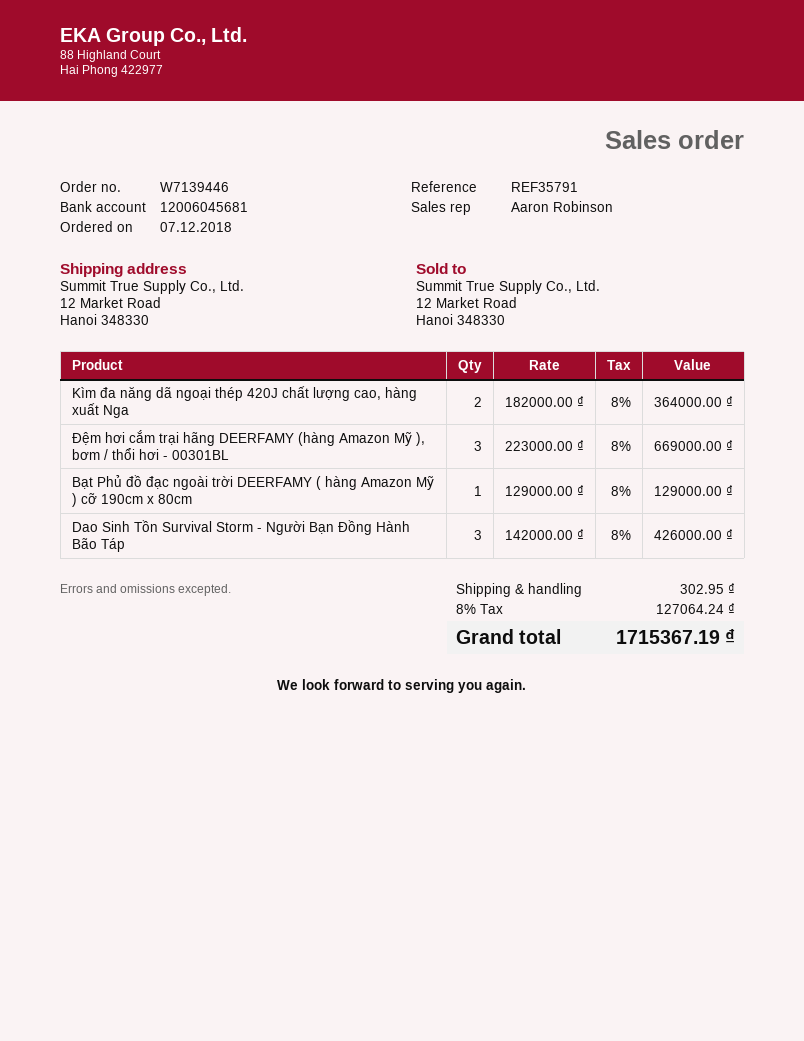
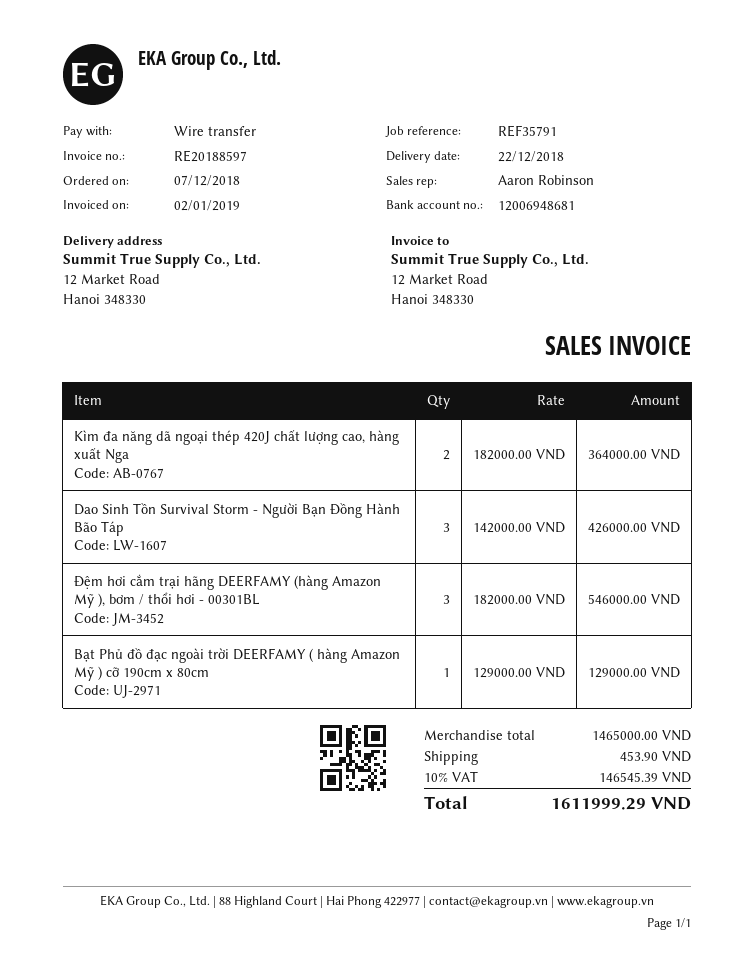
bank account: 12006045681 -> 12006948681
Đệm hơi cắm trại hãng DEERFAMY (hàng Amazon Mỹ ), bơm / thổi hơi - 00301BL: 3 x 223000.00 = 669000.00 -> 3 x 182000.00 = 546000.00
shipping: 302.95 -> 453.90
tax: 8% = 127064.24 -> 10% = 146545.39
total: 1715367.19 -> 1611999.29

